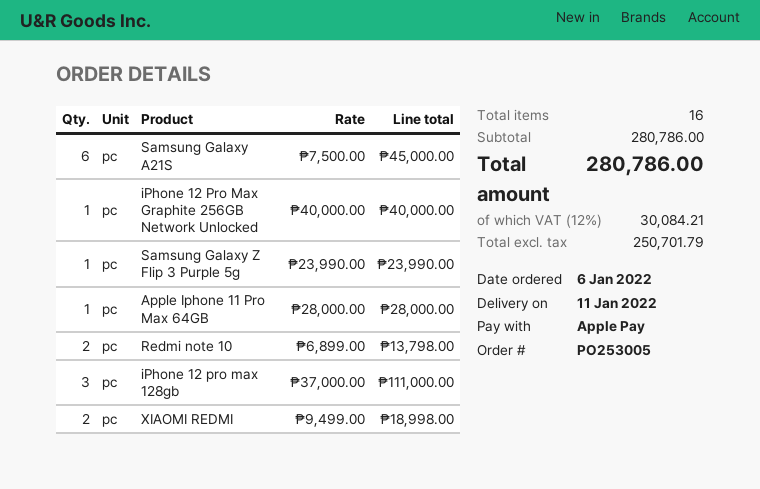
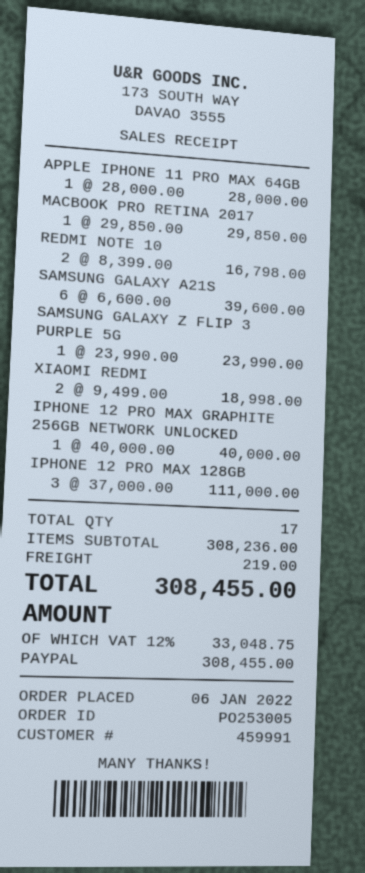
payment method: Apple Pay -> PayPal
Samsung Galaxy A21S: 6 x 7500.00 = 45000.00 -> 6 x 6600.00 = 39600.00
Redmi note 10: 2 x 6899.00 = 13798.00 -> 2 x 8399.00 = 16798.00
MACBOOK PRO RETINA 2017: none -> 1 x 29850.00 = 29850.00
total quantity: 16 -> 17
subtotal: 280786.00 -> 308236.00
shipping: none -> 219.00
tax: 12% = 30084.21 -> 12% = 33048.75
total: 280786.00 -> 308455.00

